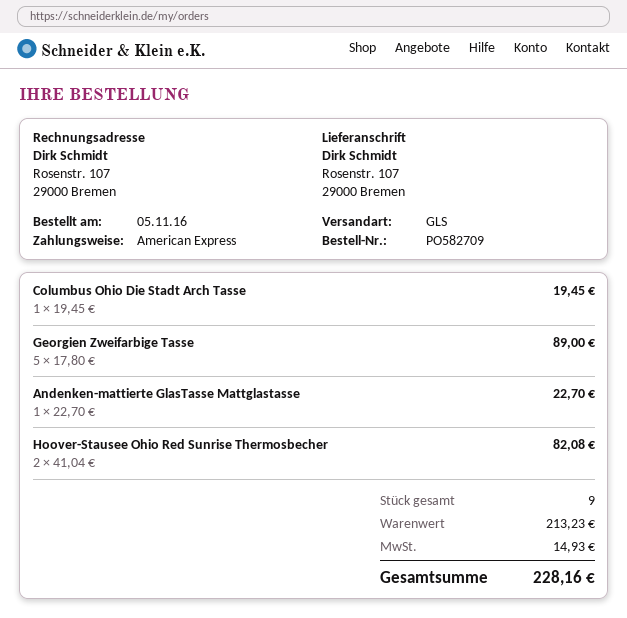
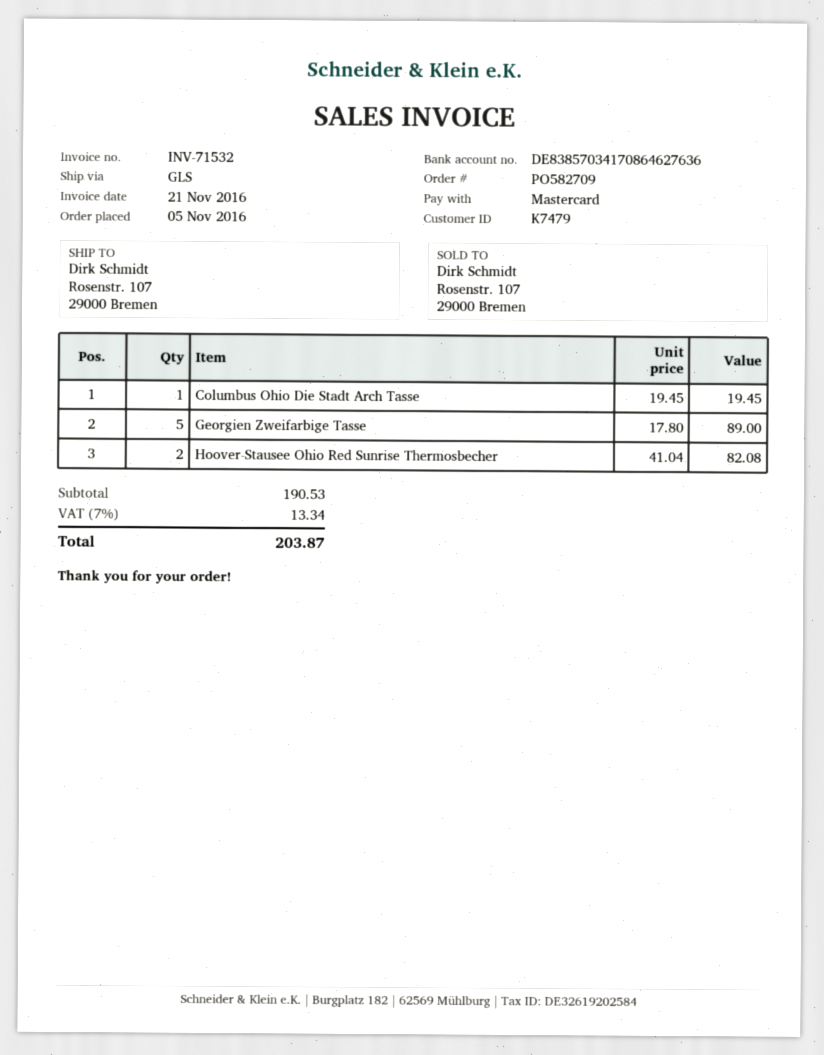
payment method: American Express -> Mastercard
Andenken-mattierte GlasTasse Mattglastasse: 1 x 22.70 = 22.70 -> none
subtotal: 213.23 -> 190.53
tax: 14.93 -> 13.34
total: 228.16 -> 203.87

